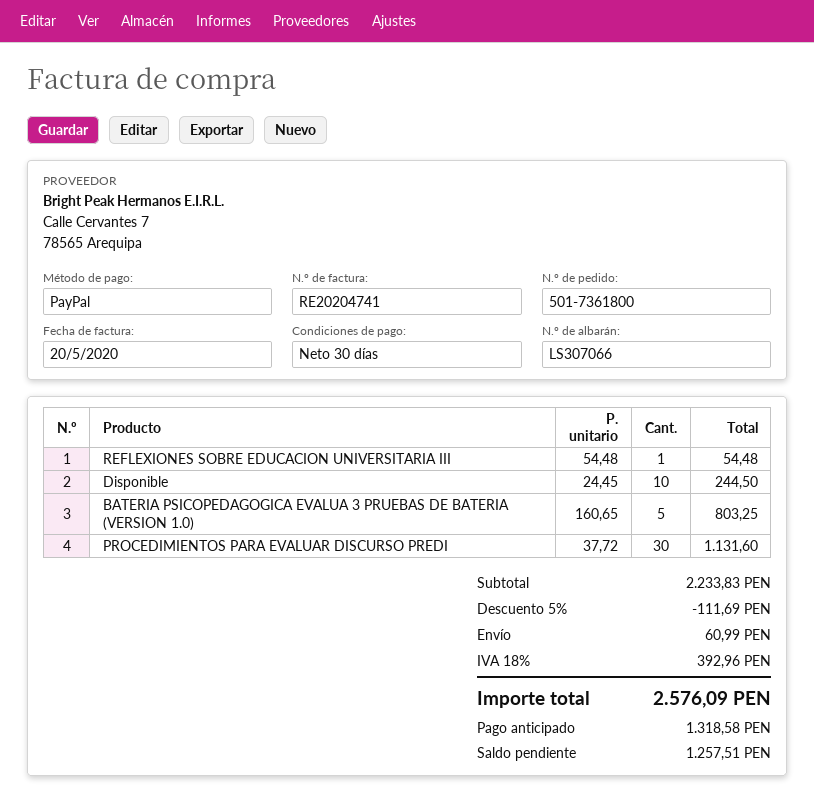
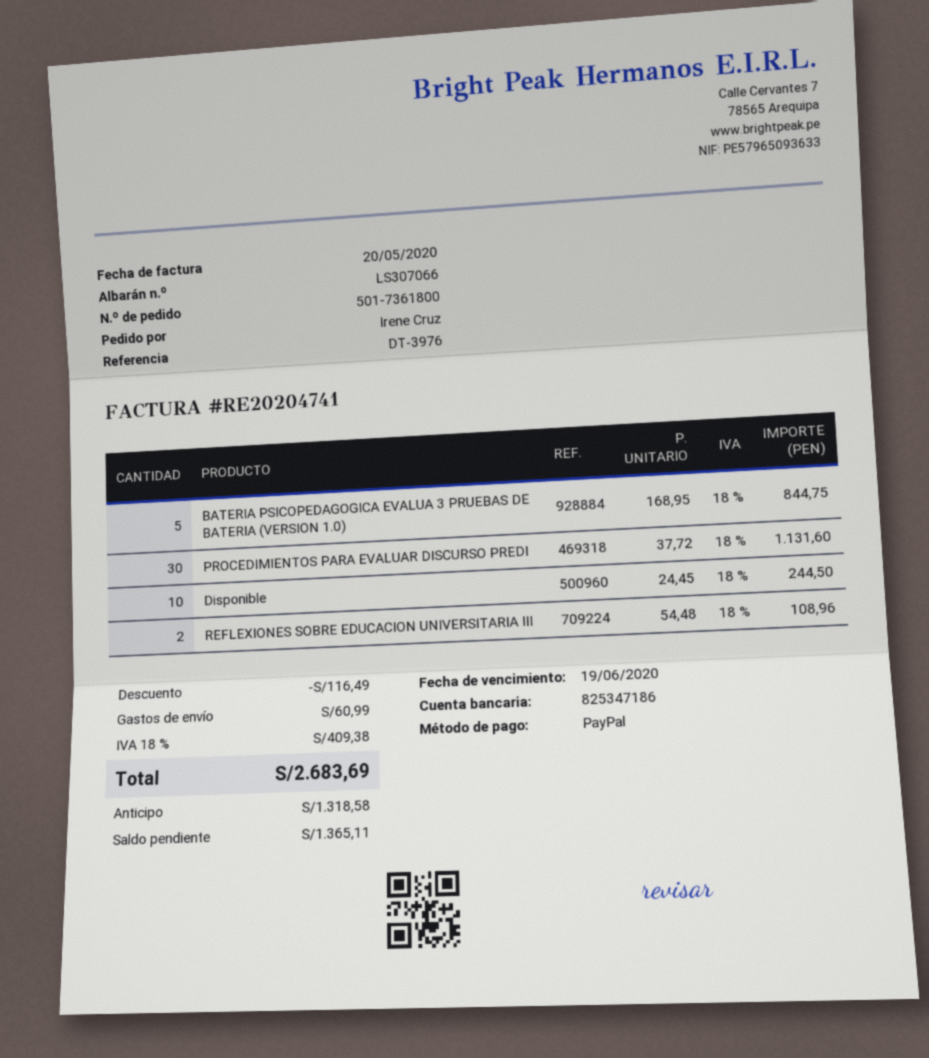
REFLEXIONES SOBRE EDUCACION UNIVERSITARIA III: 1 x 54.48 = 54.48 -> 2 x 54.48 = 108.96
BATERIA PSICOPEDAGOGICA EVALUA 3 PRUEBAS DE BATERIA (VERSION 1.0): 5 x 160.65 = 803.25 -> 5 x 168.95 = 844.75
discount: 111.69 -> 116.49
tax: 18% = 392.96 -> 18% = 409.38
total: 2576.09 -> 2683.69
balance: 1257.51 -> 1365.11

